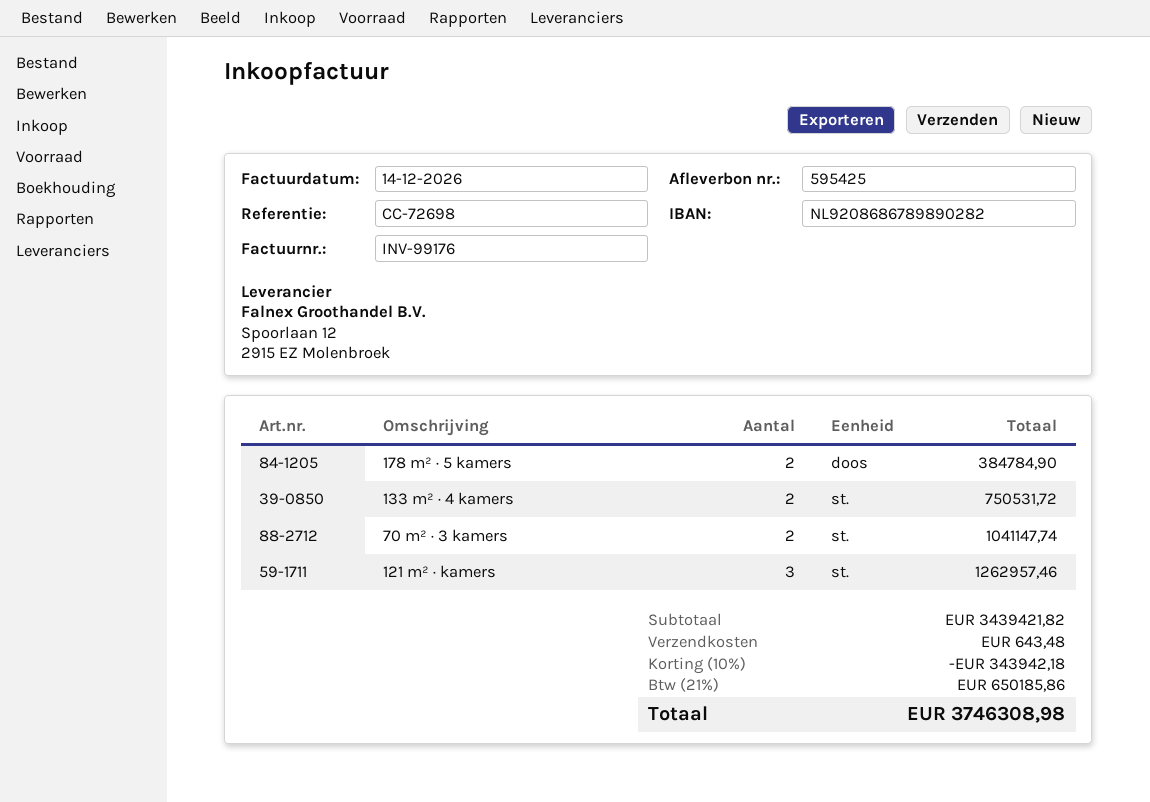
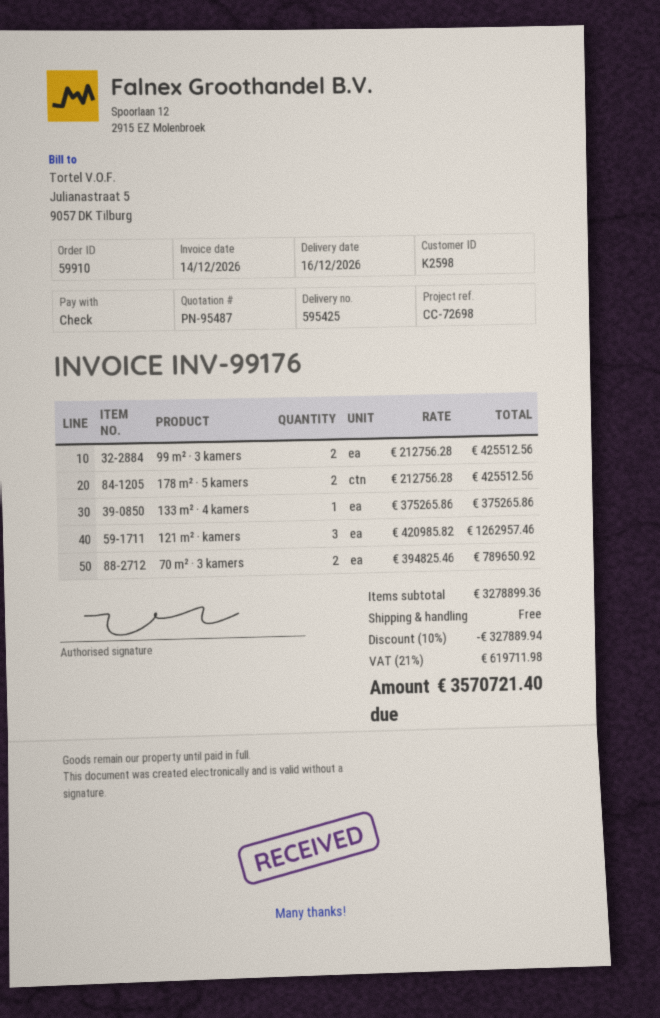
178 m² · 5 kamers: 2 for 384784.90 -> 2 for 425512.56
133 m² · 4 kamers: 2 for 750531.72 -> 1 for 375265.86
70 m² · 3 kamers: 2 for 1041147.74 -> 2 for 789650.92
99 m² · 3 kamers: none -> 2 for 425512.56
subtotal: 3439421.82 -> 3278899.36
discount: 10% = 343942.18 -> 10% = 327889.94
shipping: 643.48 -> 0.00
tax: 21% = 650185.86 -> 21% = 619711.98
total: 3746308.98 -> 3570721.40

